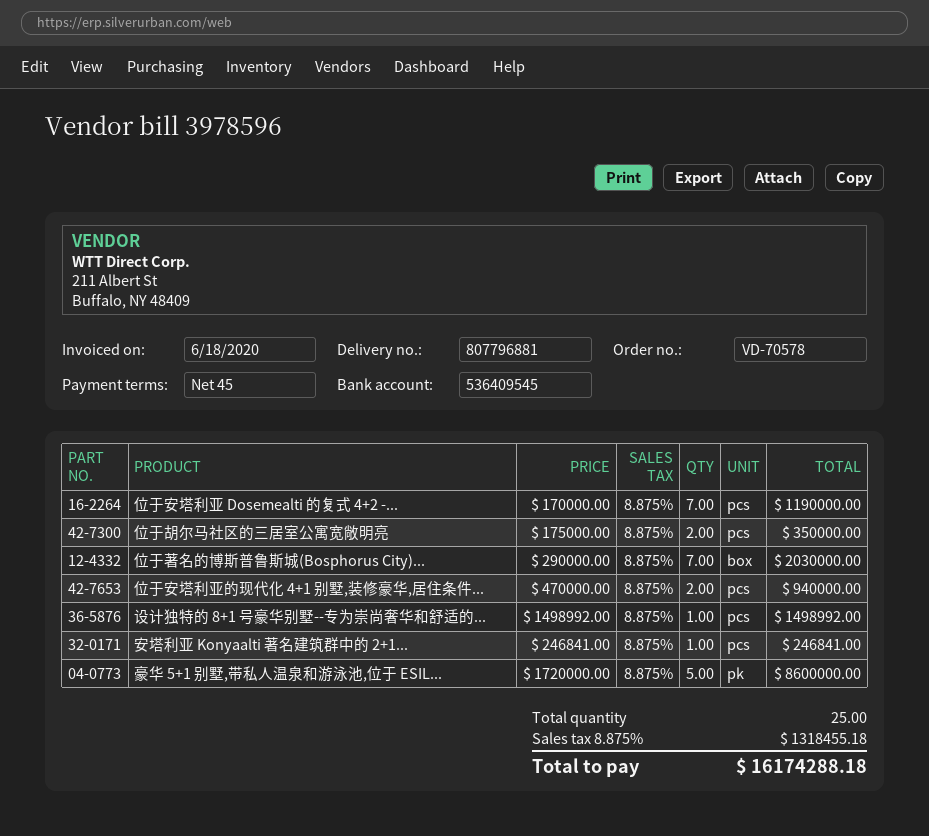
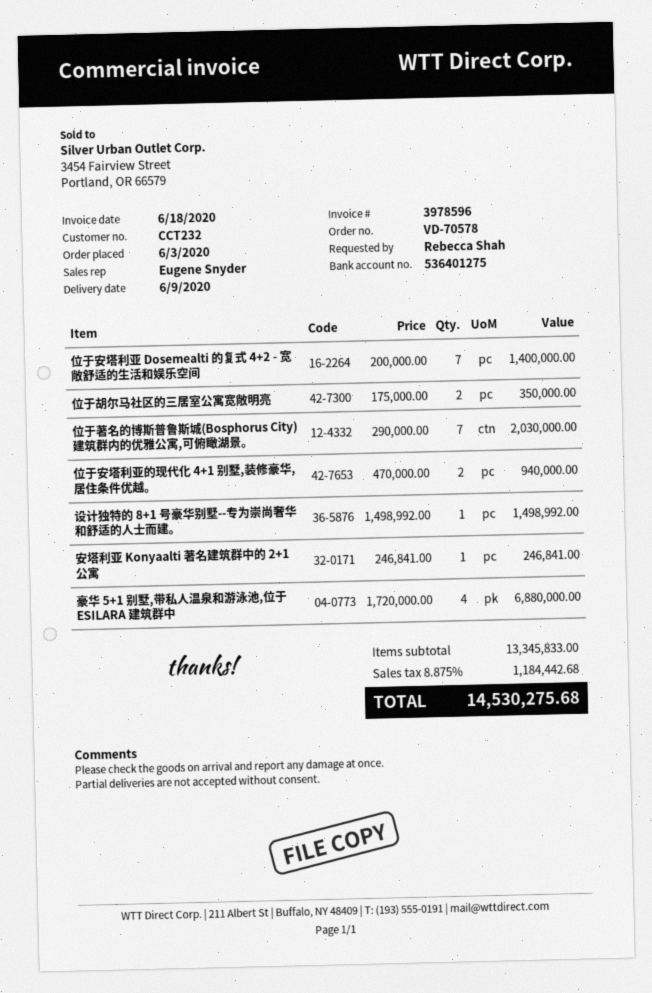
bank account: 536409545 -> 536401275
位于安塔利亚 Dosemealti 的复式 4+2 -...: 7 x 170000.00 = 1190000.00 -> 7 x 200000.00 = 1400000.00
豪华 5+1 别墅,带私人温泉和游泳池,位于 ESIL...: 5 x 1720000.00 = 8600000.00 -> 4 x 1720000.00 = 6880000.00
tax: 8.875% = 1318455.18 -> 8.875% = 1184442.68
total: 16174288.18 -> 14530275.68

